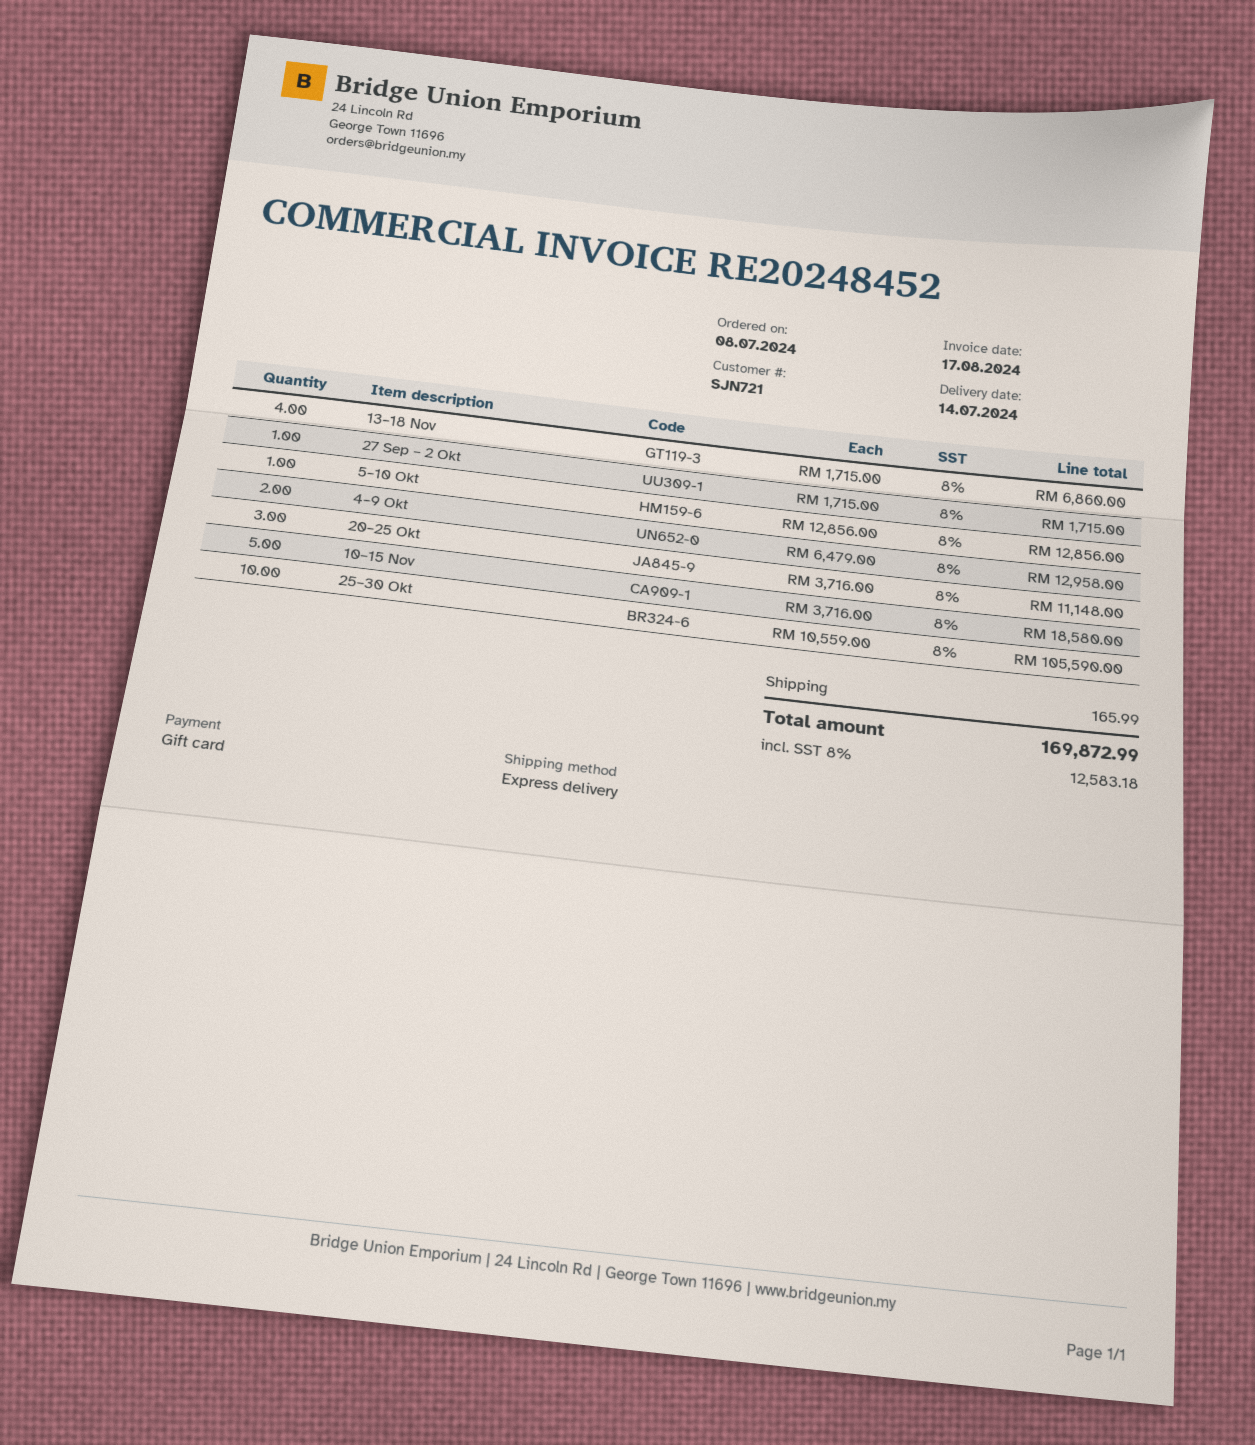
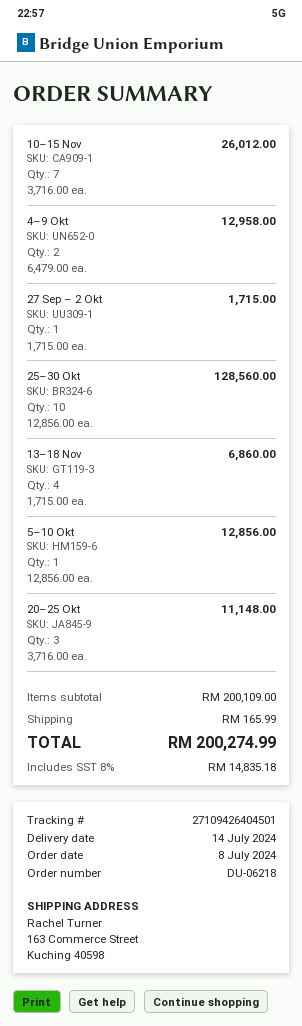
10–15 Nov: 5 x 3716.00 = 18580.00 -> 7 x 3716.00 = 26012.00
25–30 Okt: 10 x 10559.00 = 105590.00 -> 10 x 12856.00 = 128560.00
tax: 8% = 12583.18 -> 8% = 14835.18
total: 169872.99 -> 200274.99

